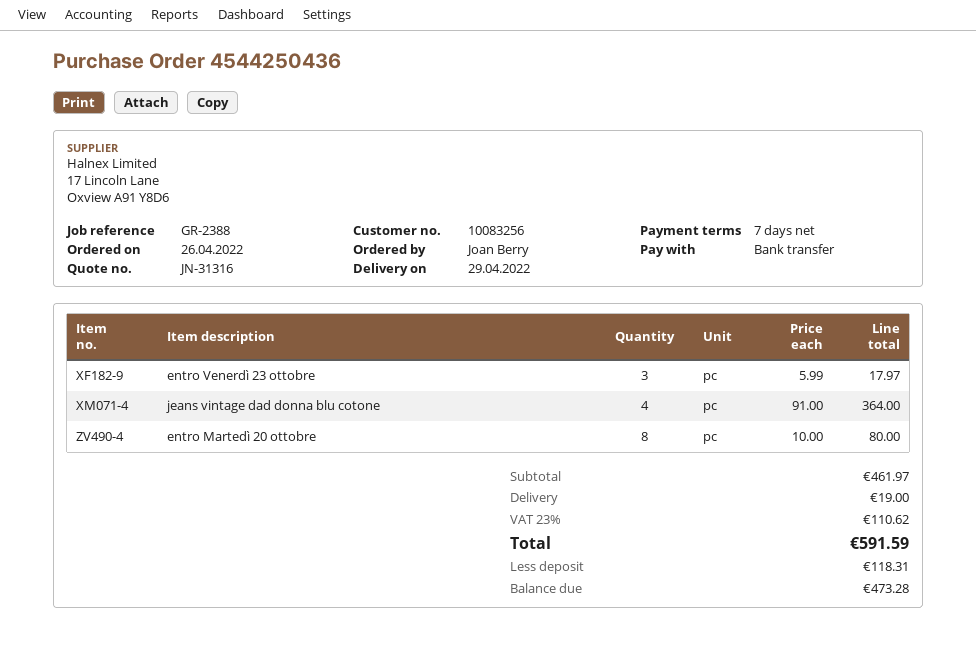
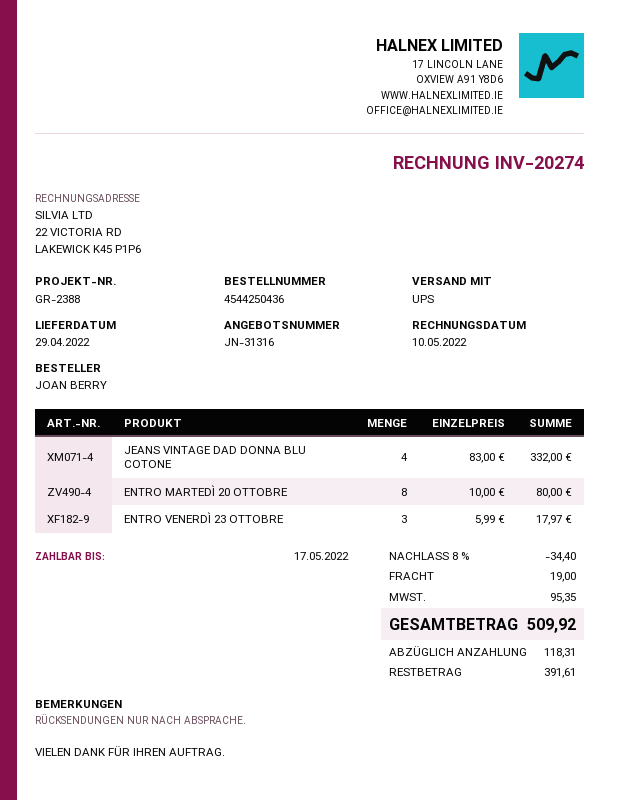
jeans vintage dad donna blu cotone: 4 x 91.00 = 364.00 -> 4 x 83.00 = 332.00
discount: none -> 8% = 34.40
tax: 110.62 -> 95.35
total: 591.59 -> 509.92
balance: 473.28 -> 391.61

